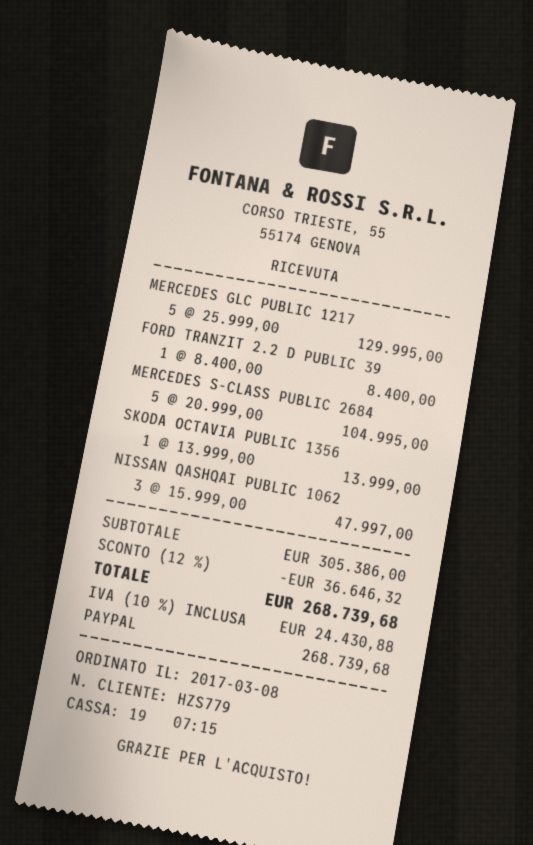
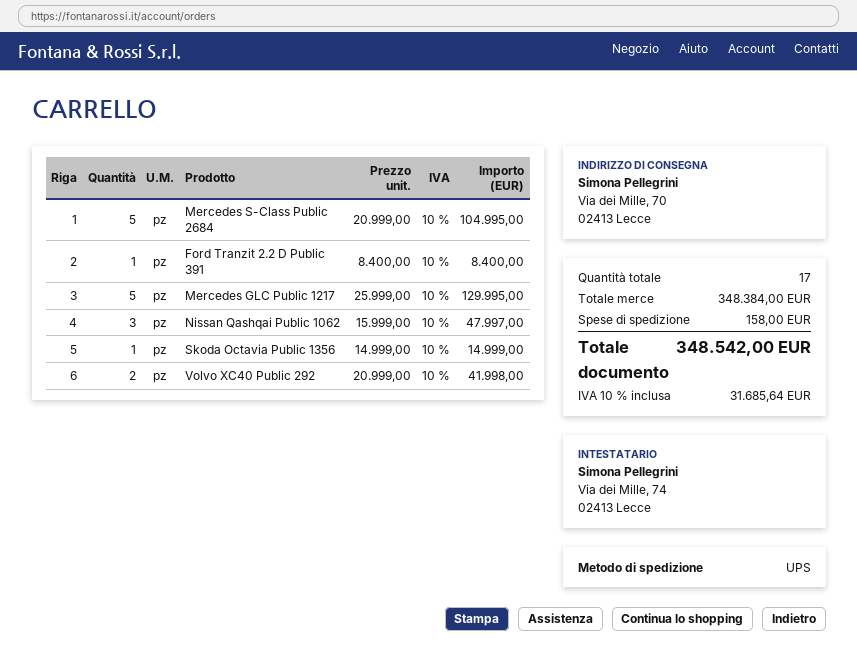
SKODA OCTAVIA PUBLIC 1356: 1 x 13999.00 = 13999.00 -> 1 x 14999.00 = 14999.00
Volvo XC40 Public 292: none -> 2 x 20999.00 = 41998.00
subtotal: 305386.00 -> 348384.00
discount: 12% = 36646.32 -> none
shipping: none -> 158.00
tax: 10% = 24430.88 -> 10% = 31685.64
total: 268739.68 -> 348542.00

